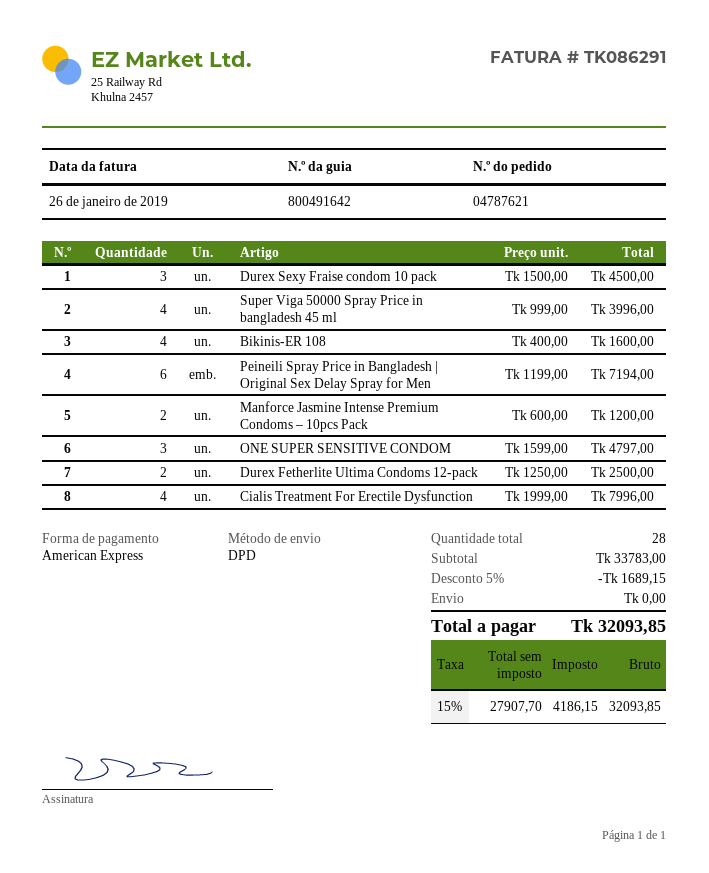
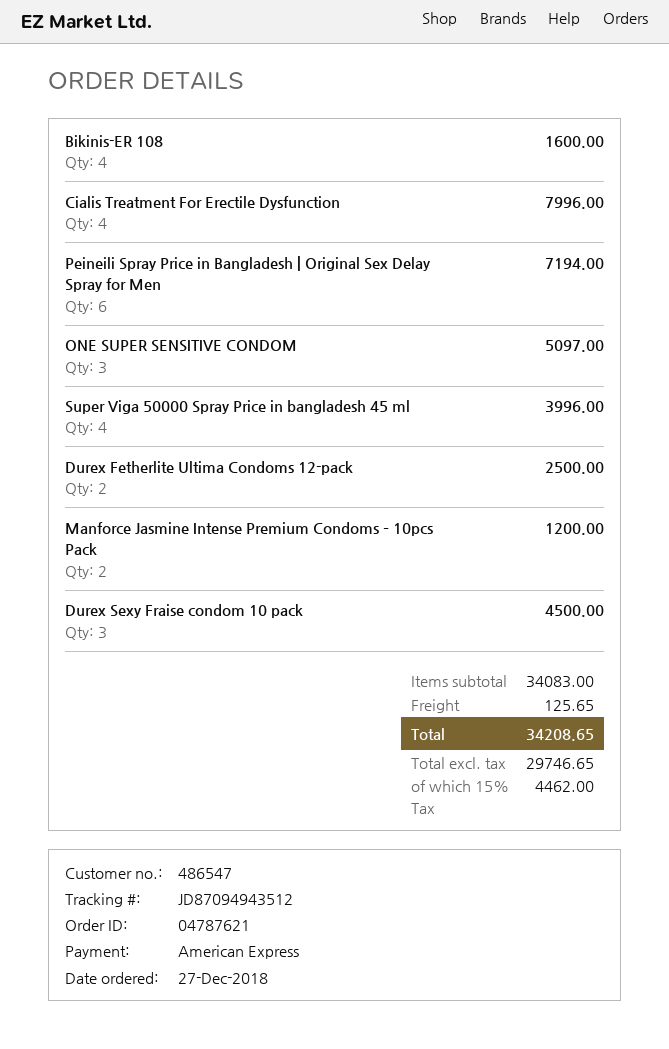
ONE SUPER SENSITIVE CONDOM: 3 for 4797.00 -> 3 for 5097.00
subtotal: 33783.00 -> 34083.00
discount: 5% = 1689.15 -> none
shipping: 0.00 -> 125.65
net: 27907.70 -> 29746.65
tax: 15% = 4186.15 -> 15% = 4462.00
total: 32093.85 -> 34208.65

